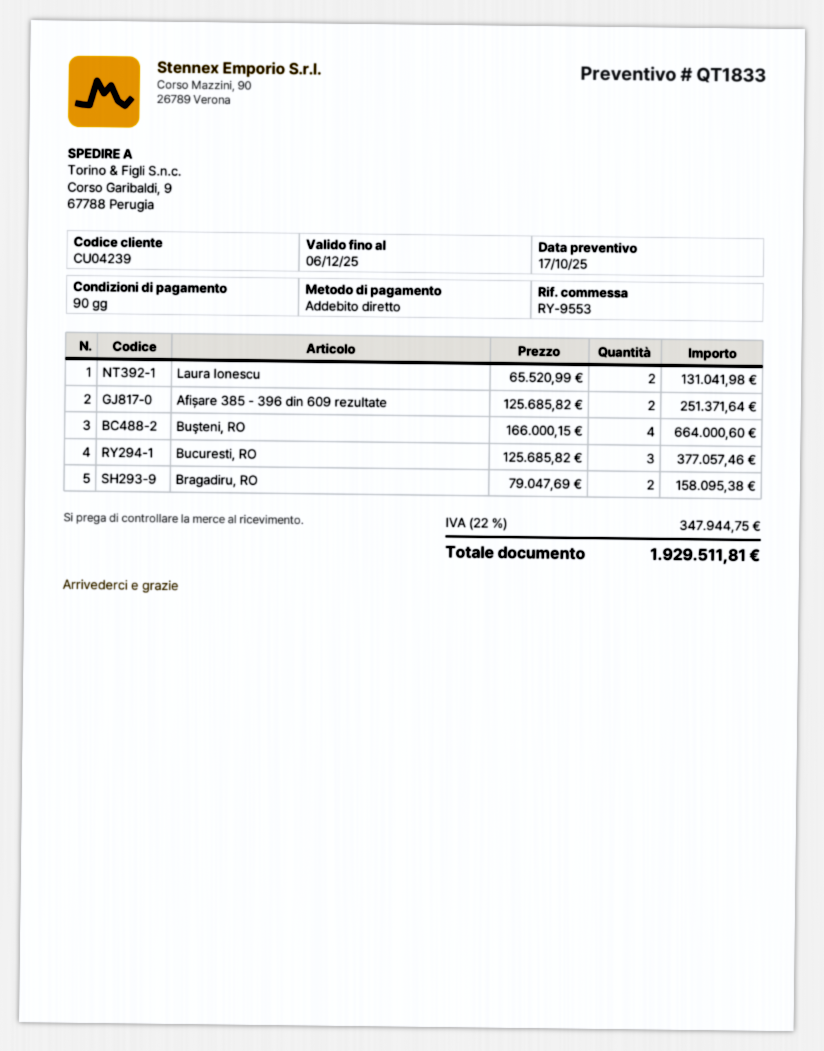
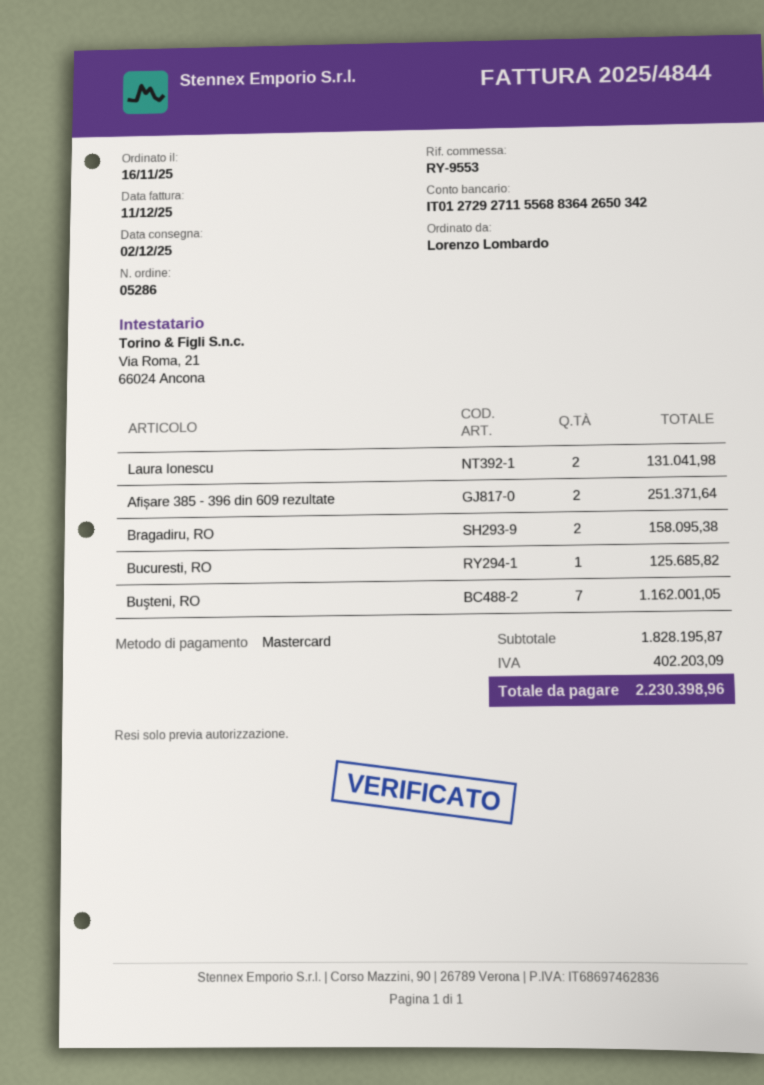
payment method: direct debit -> Mastercard
Buşteni, RO: 4 for 664000.60 -> 7 for 1162001.05
Bucuresti, RO: 3 for 377057.46 -> 1 for 125685.82
tax: 347944.75 -> 402203.09
total: 1929511.81 -> 2230398.96

